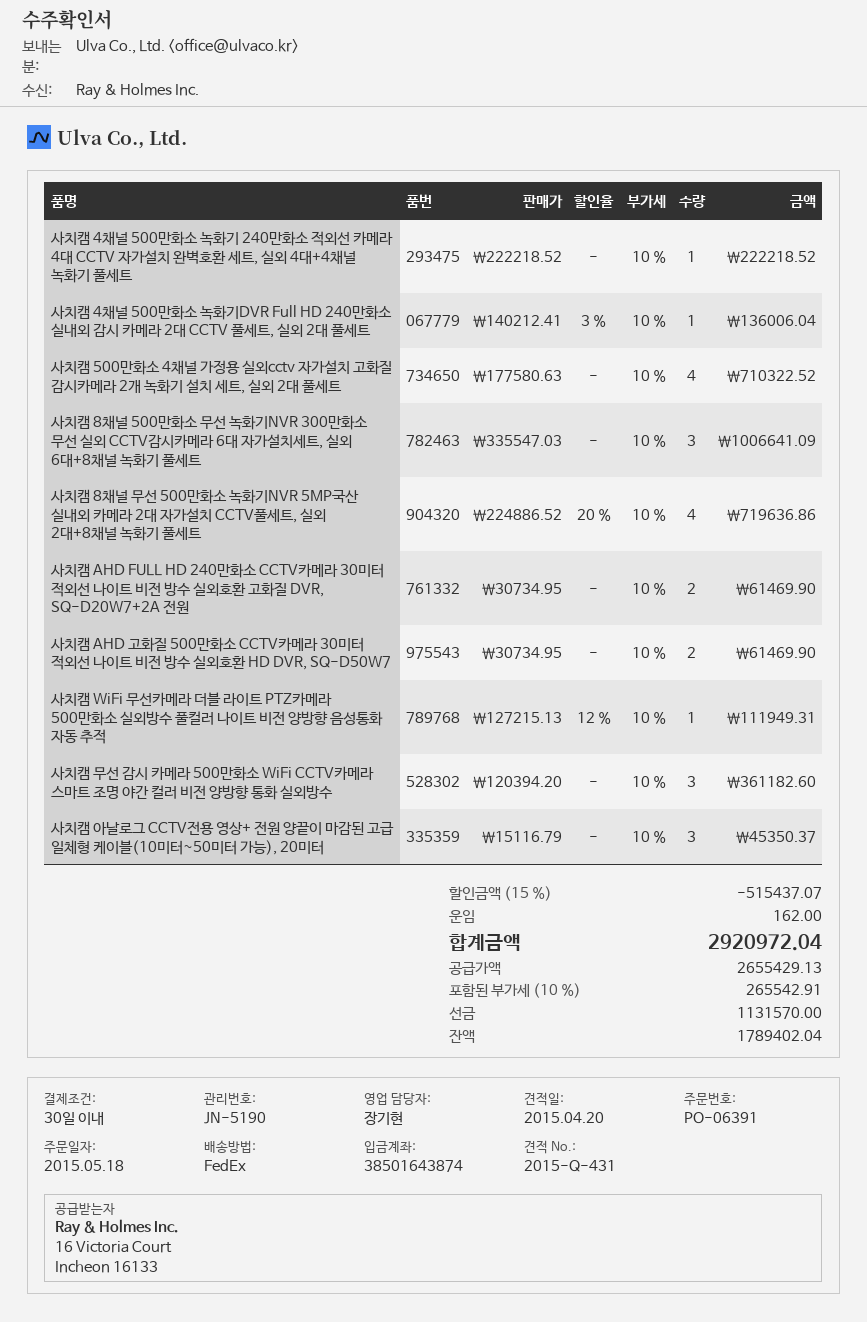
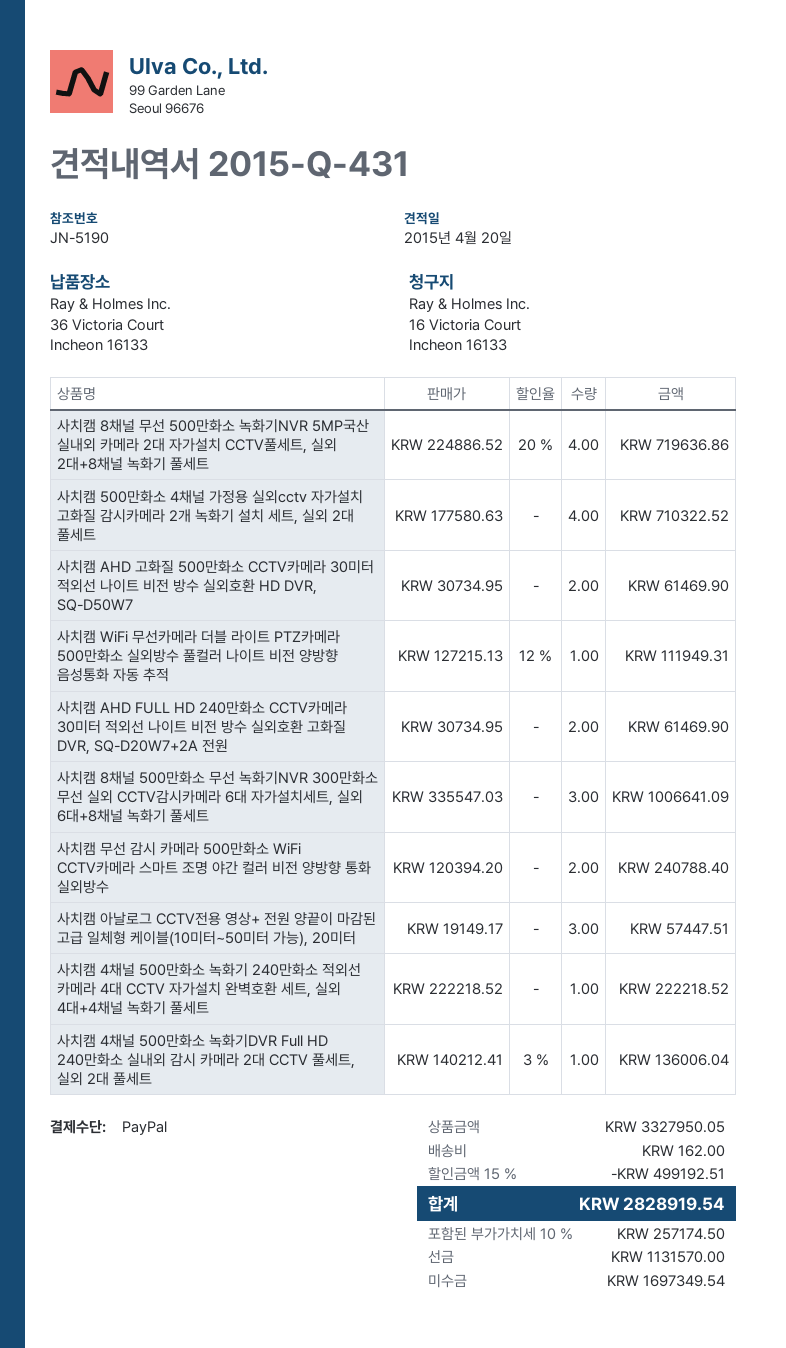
사치캠 무선 감시 카메라 500만화소 WiFi CCTV카메라 스마트 조명 야간 컬러 비전 양방향 통화 실외방수: 3 x 120394.20 = 361182.60 -> 2 x 120394.20 = 240788.40
사치캠 아날로그 CCTV전용 영상+ 전원 양끝이 마감된 고급 일체형 케이블(10미터~50미터 가능), 20미터: 3 x 15116.79 = 45350.37 -> 3 x 19149.17 = 57447.51
discount: 15% = 515437.07 -> 15% = 499192.51
tax: 10% = 265542.91 -> 10% = 257174.50
total: 2920972.04 -> 2828919.54
balance: 1789402.04 -> 1697349.54

